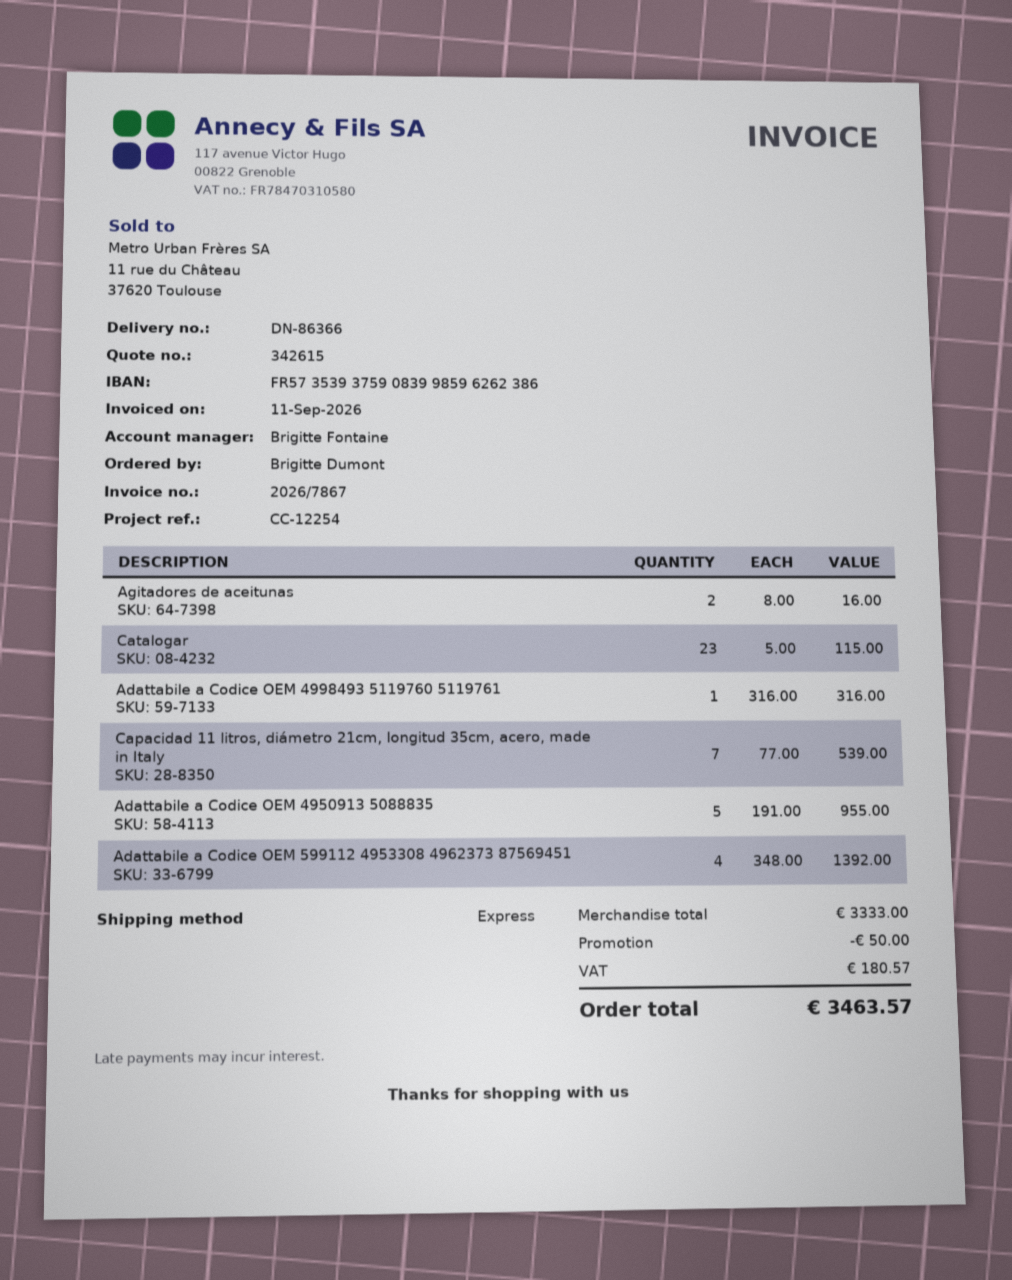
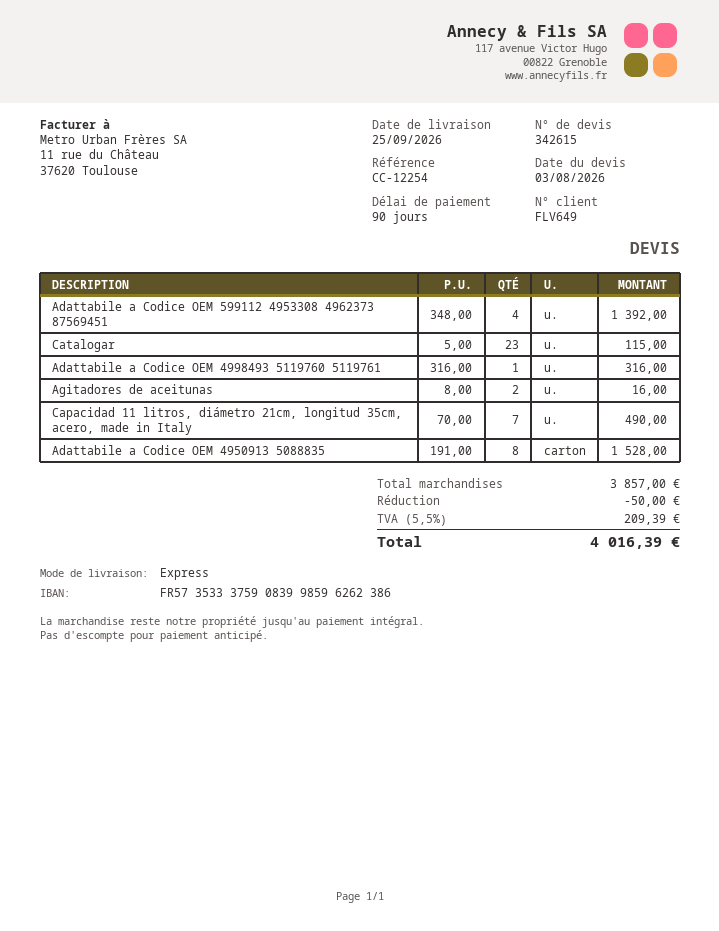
bank account: FR5735393759083998596262386 -> FR5735333759083998596262386
Capacidad 11 litros, diámetro 21cm, longitud 35cm, acero, made in Italy: 7 x 77.00 = 539.00 -> 7 x 70.00 = 490.00
Adattabile a Codice OEM 4950913 5088835: 5 x 191.00 = 955.00 -> 8 x 191.00 = 1528.00
subtotal: 3333.00 -> 3857.00
tax: 180.57 -> 209.39
total: 3463.57 -> 4016.39

